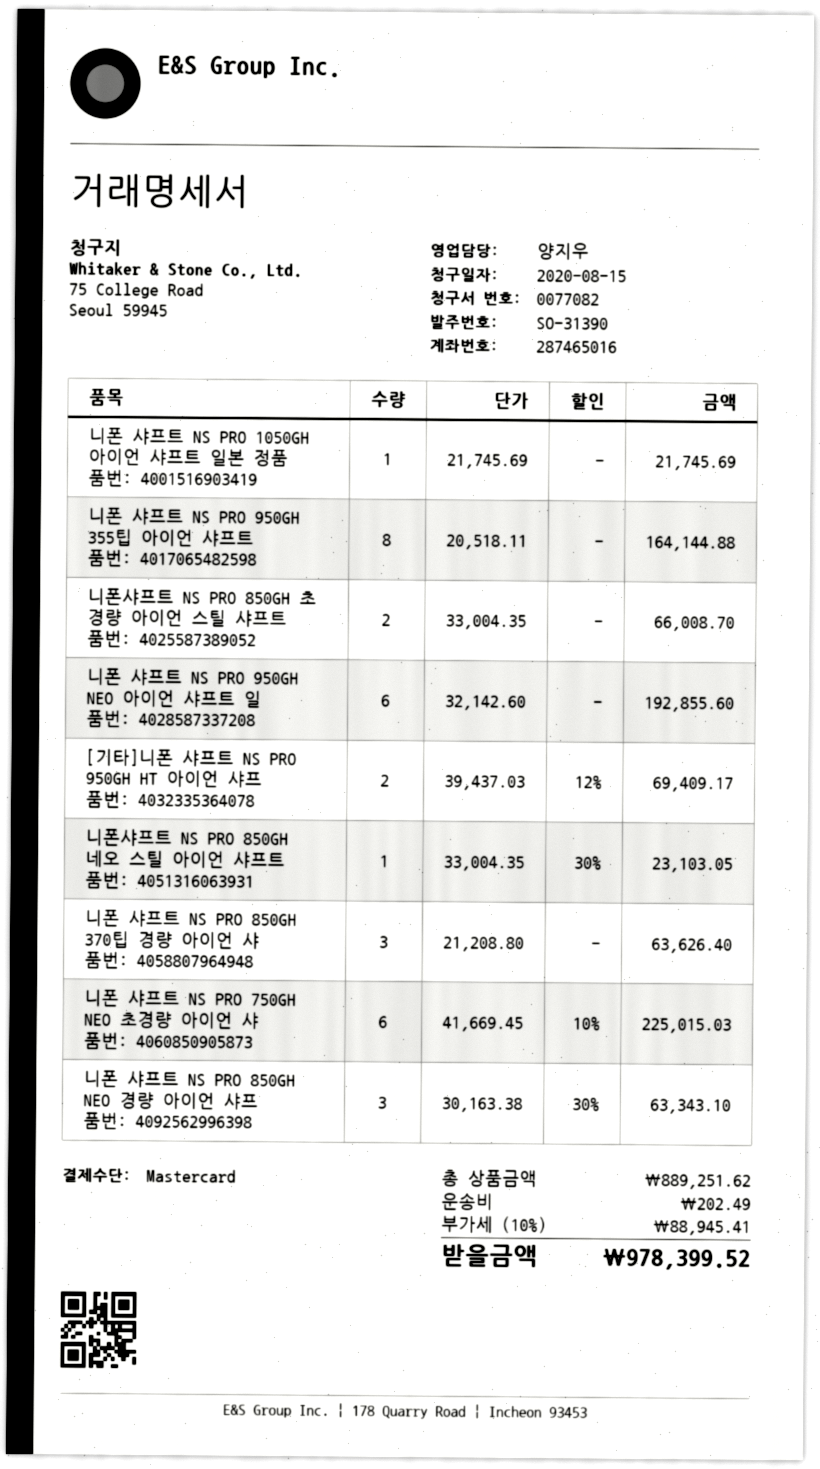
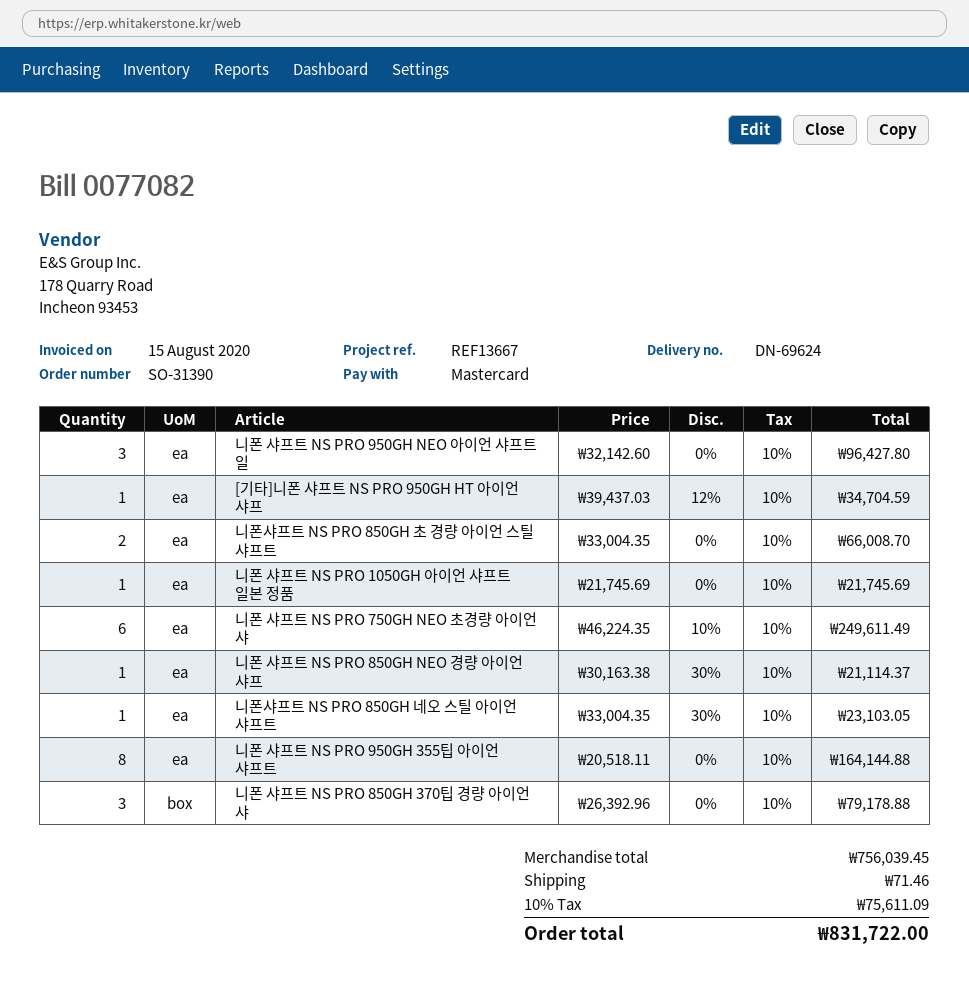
니폰 샤프트 NS PRO 950GH NEO 아이언 샤프트 일: 6 x 32142.60 = 192855.60 -> 3 x 32142.60 = 96427.80
[기타]니폰 샤프트 NS PRO 950GH HT 아이언 샤프: 2 x 39437.03 - 12% = 69409.17 -> 1 x 39437.03 - 12% = 34704.59
니폰 샤프트 NS PRO 850GH 370팁 경량 아이언 샤: 3 x 21208.80 = 63626.40 -> 3 x 26392.96 = 79178.88
니폰 샤프트 NS PRO 750GH NEO 초경량 아이언 샤: 6 x 41669.45 - 10% = 225015.03 -> 6 x 46224.35 - 10% = 249611.49
니폰 샤프트 NS PRO 850GH NEO 경량 아이언 샤프: 3 x 30163.38 - 30% = 63343.10 -> 1 x 30163.38 - 30% = 21114.37
subtotal: 889251.62 -> 756039.45
shipping: 202.49 -> 71.46
tax: 10% = 88945.41 -> 10% = 75611.09
total: 978399.52 -> 831722.00

